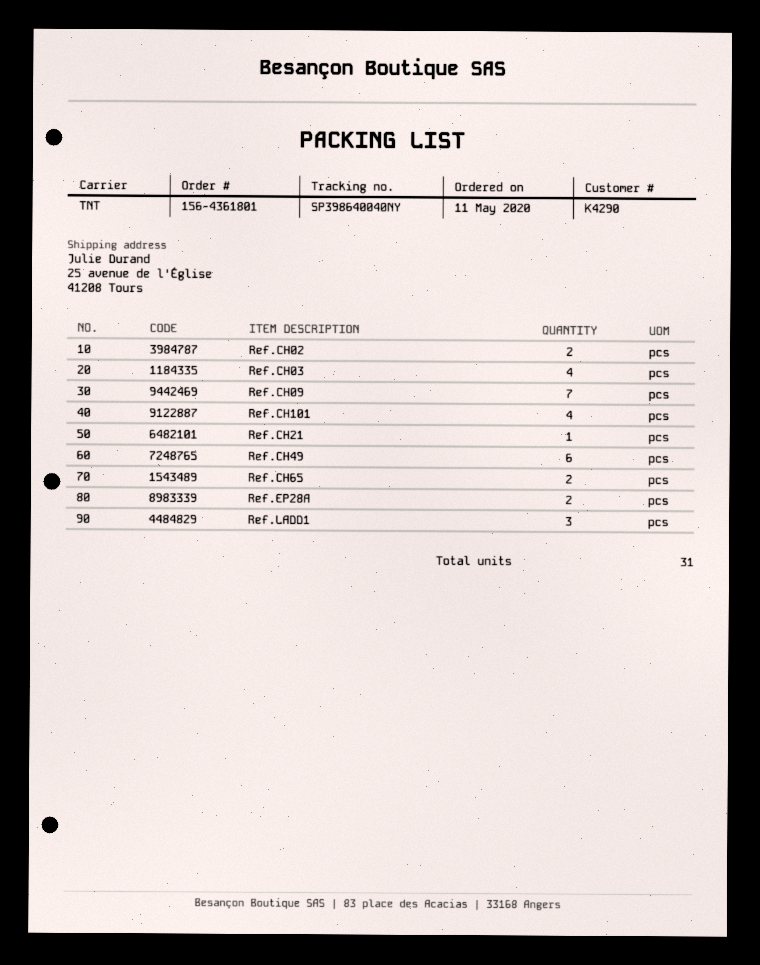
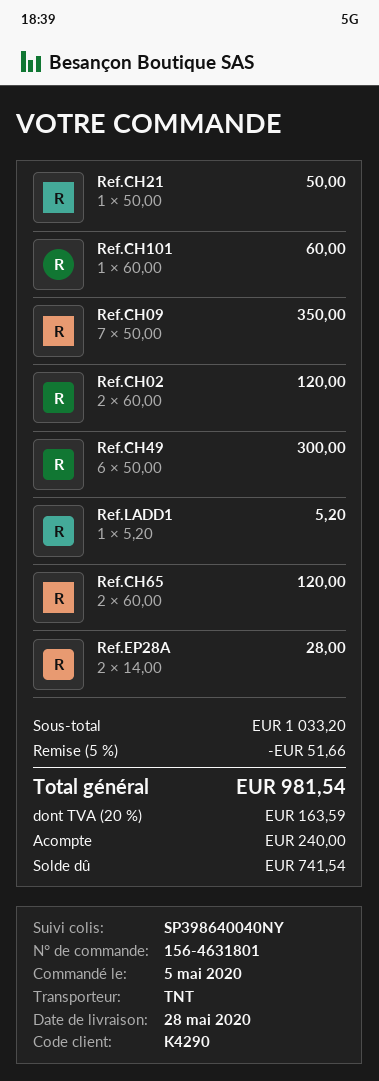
order number: 156-4361801 -> 156-4631801
order date: 2020-05-11 -> 2020-05-05
Ref.CH03: 4 -> none
Ref.CH101: 4 -> 1
Ref.LADD1: 3 -> 1

